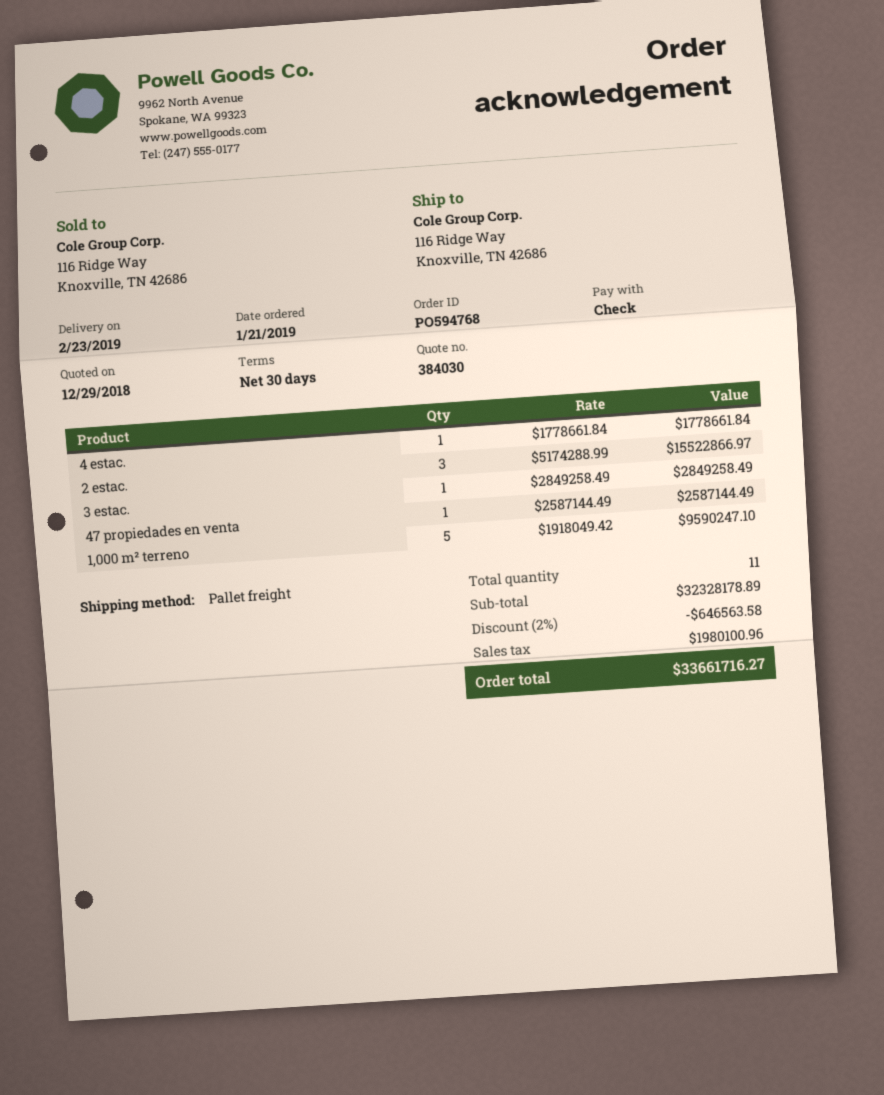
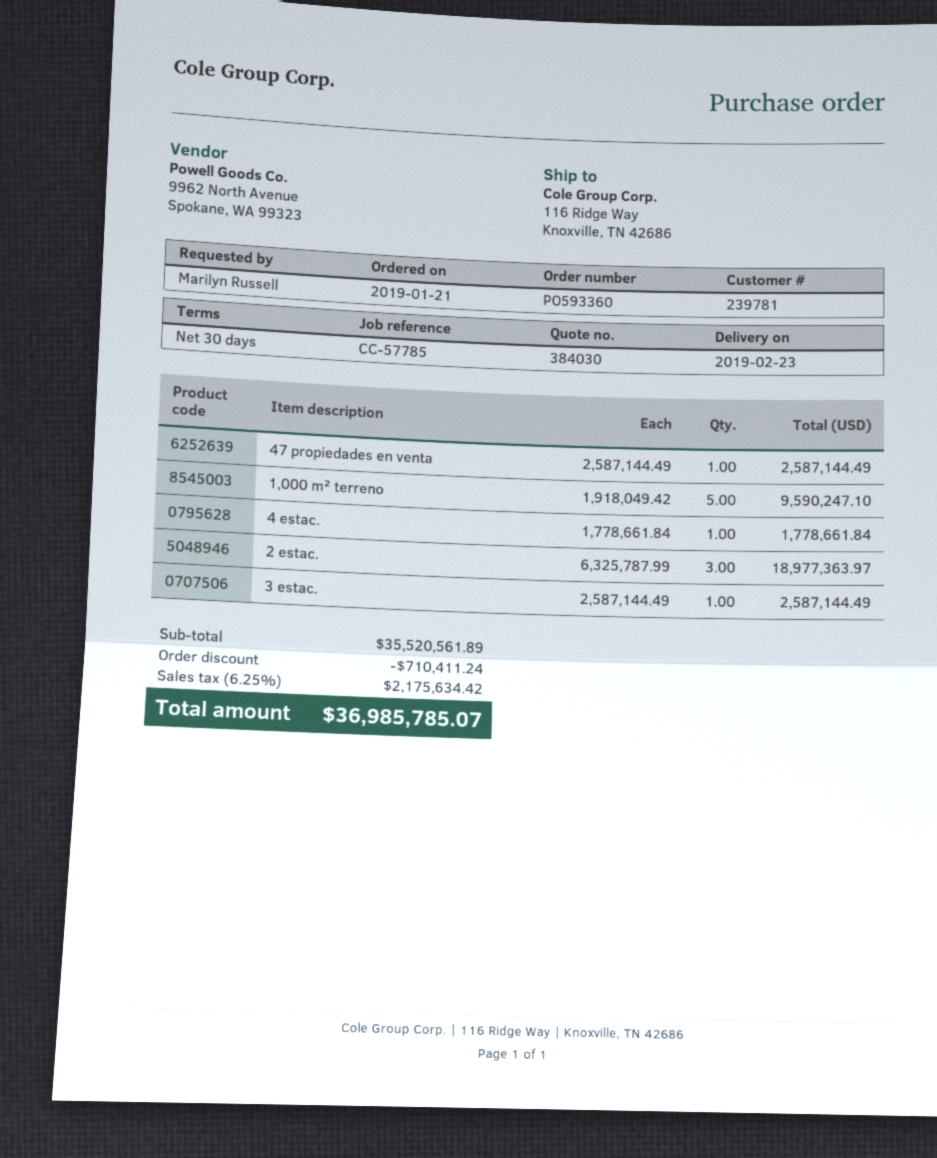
order number: PO594768 -> PO593360
2 estac.: 3 x 5174288.99 = 15522866.97 -> 3 x 6325787.99 = 18977363.97
3 estac.: 1 x 2849258.49 = 2849258.49 -> 1 x 2587144.49 = 2587144.49
subtotal: 32328178.89 -> 35520561.89
discount: 646563.58 -> 710411.24
tax: 1980100.96 -> 2175634.42
total: 33661716.27 -> 36985785.07

